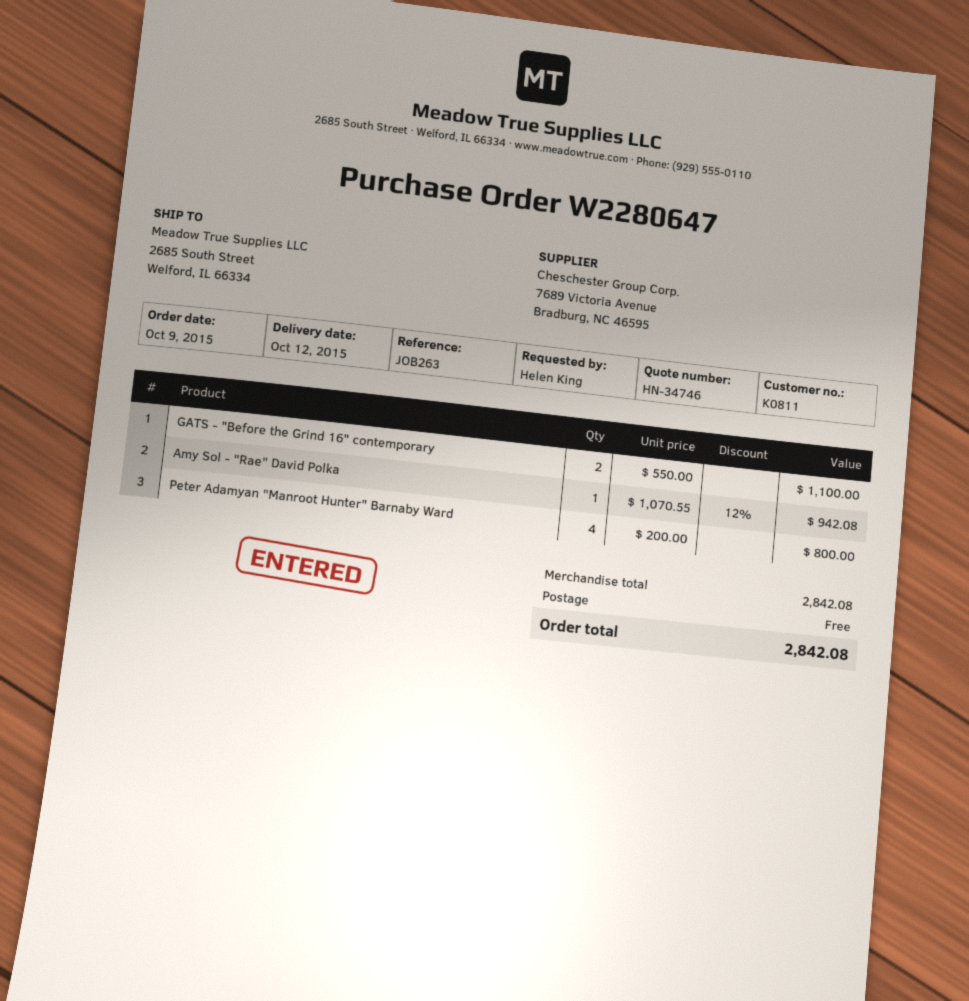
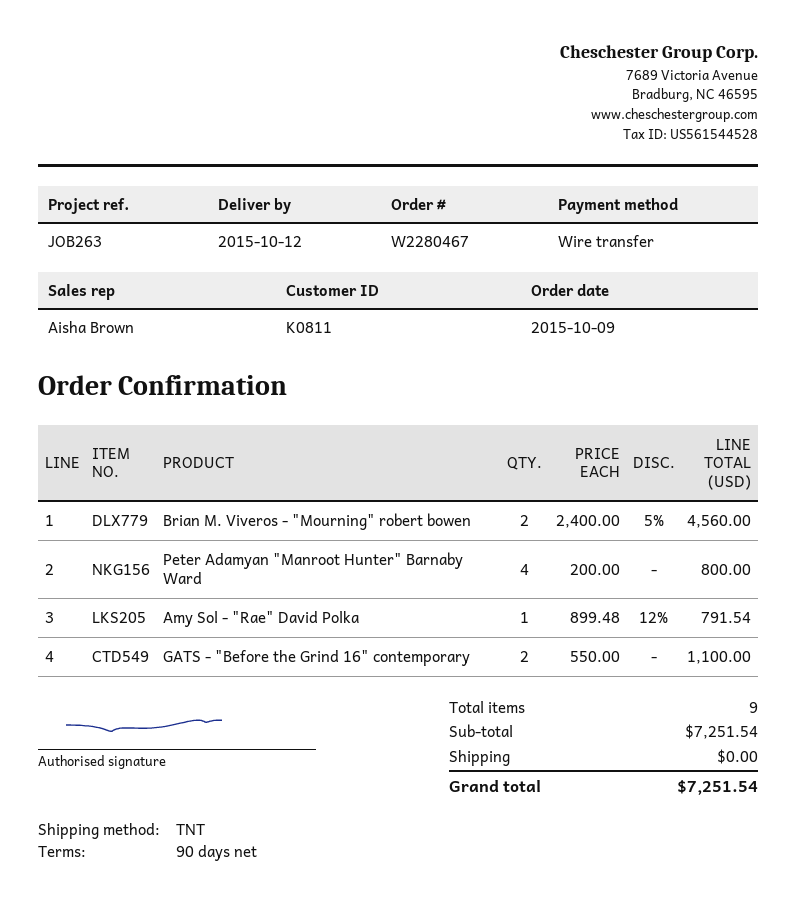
order number: W2280647 -> W2280467
Amy Sol - "Rae" David Polka: 1 x 1070.55 - 12% = 942.08 -> 1 x 899.48 - 12% = 791.54
Brian M. Viveros - "Mourning" robert bowen: none -> 2 x 2400.00 - 5% = 4560.00
subtotal: 2842.08 -> 7251.54
total: 2842.08 -> 7251.54

